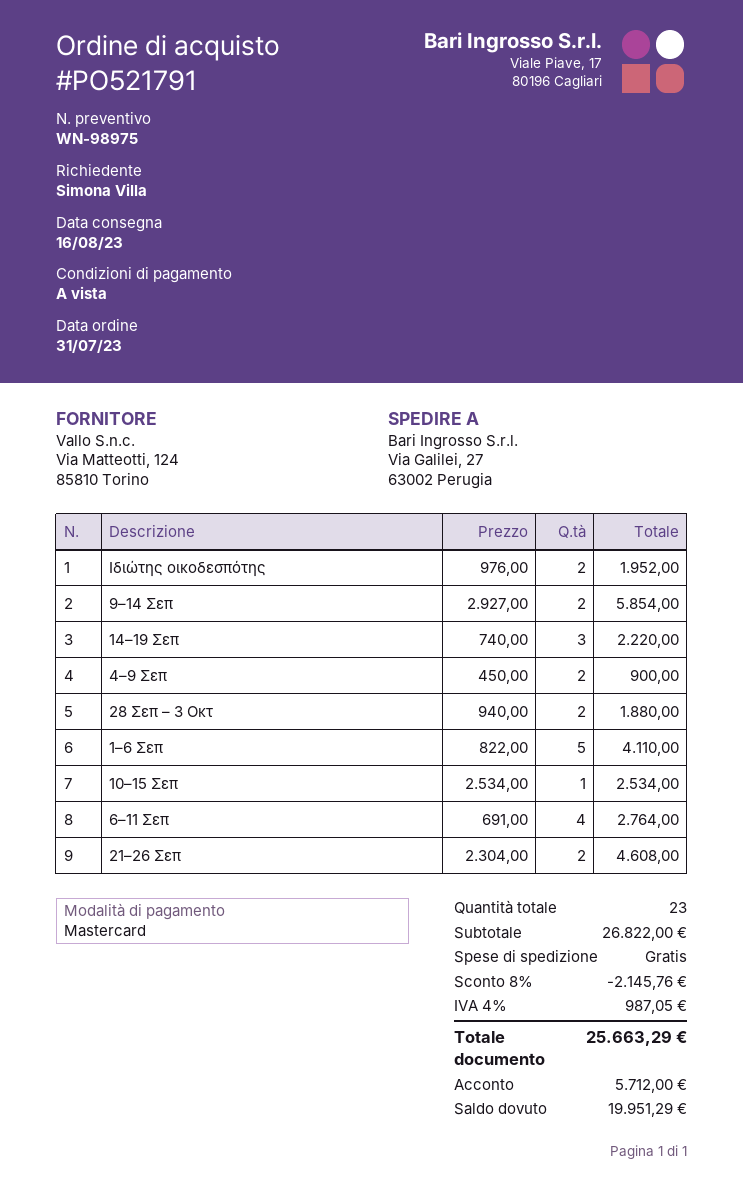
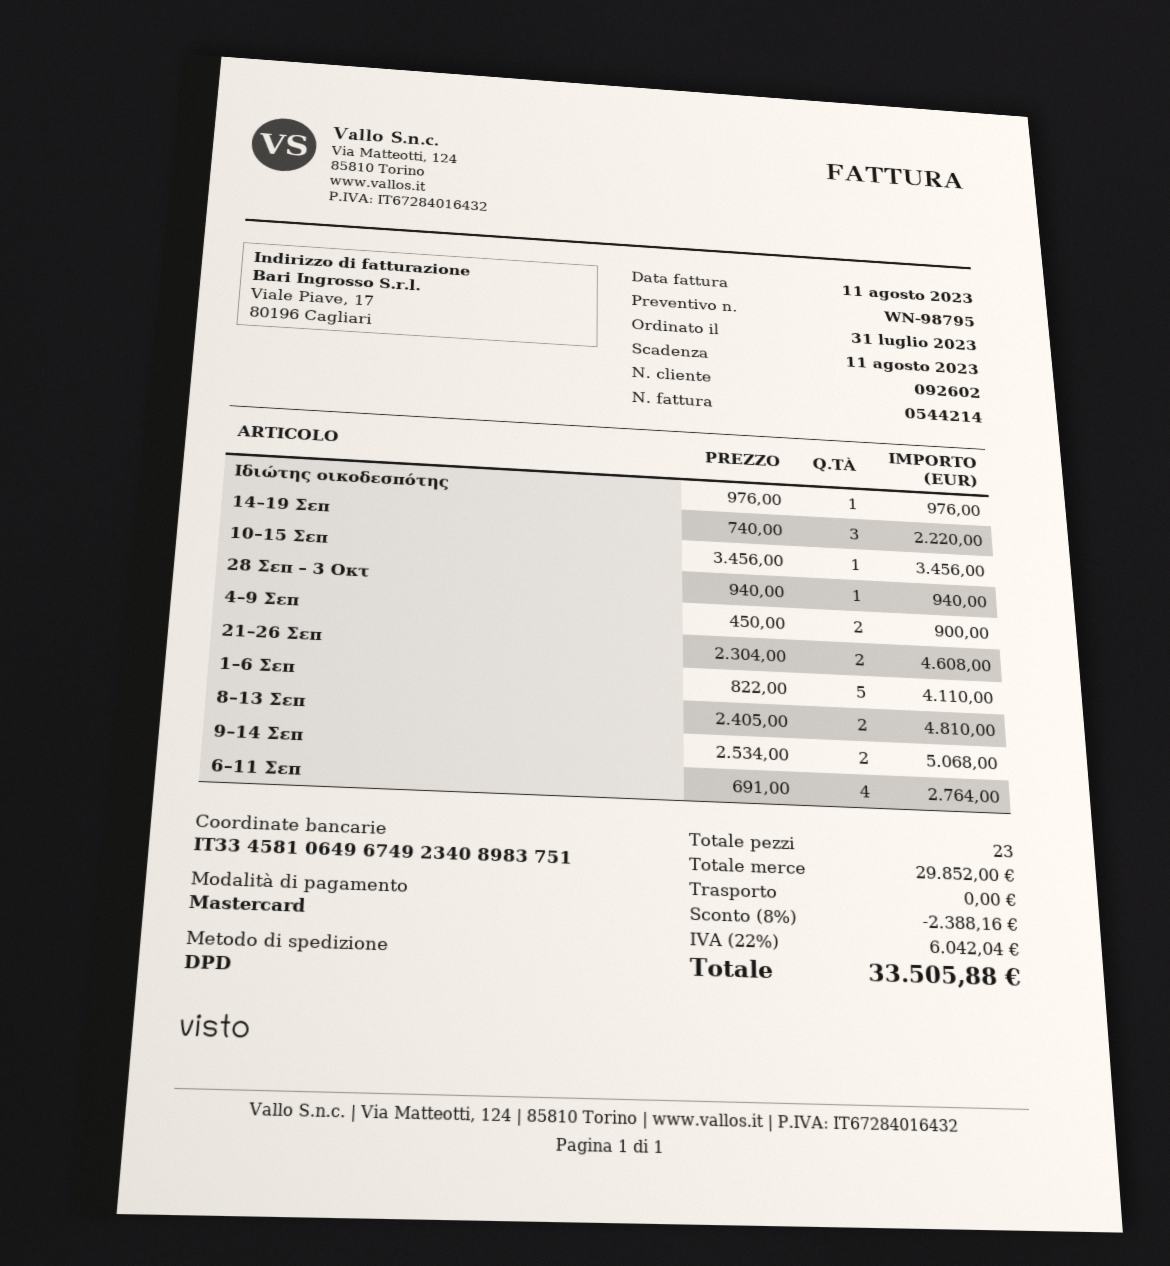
quote number: WN-98975 -> WN-98795
Ιδιώτης οικοδεσπότης: 2 x 976.00 = 1952.00 -> 1 x 976.00 = 976.00
9–14 Σεπ: 2 x 2927.00 = 5854.00 -> 2 x 2534.00 = 5068.00
28 Σεπ – 3 Οκτ: 2 x 940.00 = 1880.00 -> 1 x 940.00 = 940.00
10–15 Σεπ: 1 x 2534.00 = 2534.00 -> 1 x 3456.00 = 3456.00
8–13 Σεπ: none -> 2 x 2405.00 = 4810.00
subtotal: 26822.00 -> 29852.00
discount: 8% = 2145.76 -> 8% = 2388.16
tax: 4% = 987.05 -> 22% = 6042.04
total: 25663.29 -> 33505.88

